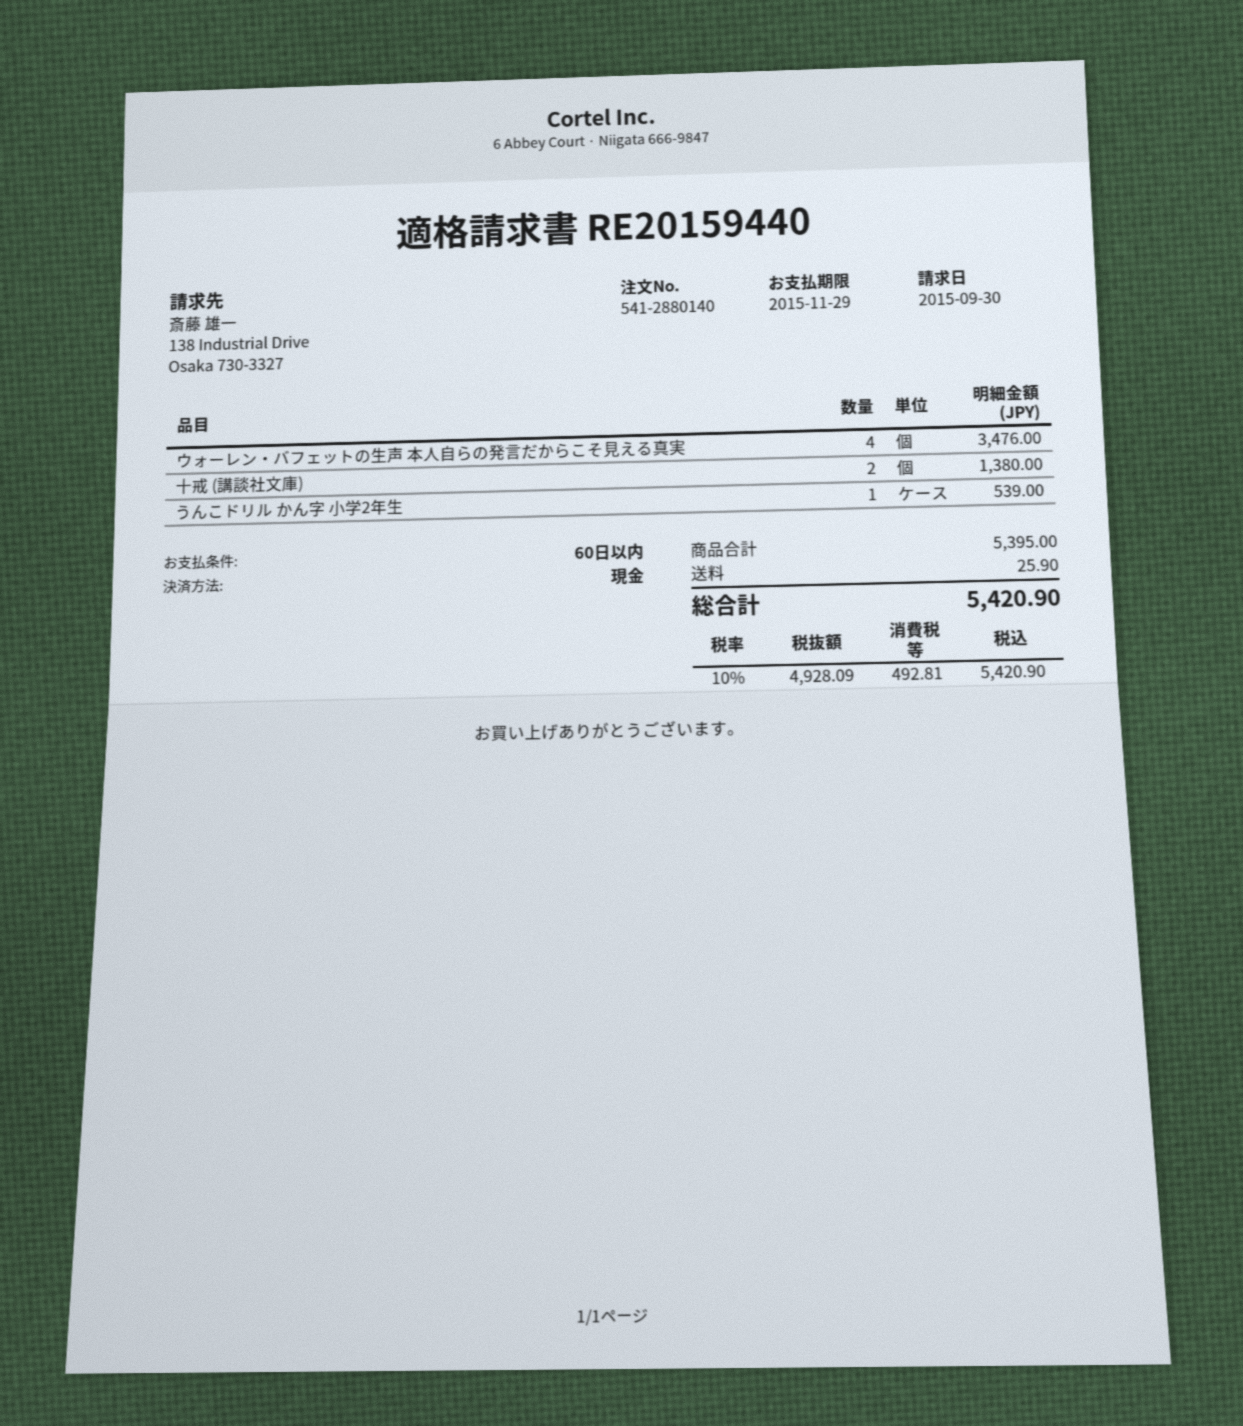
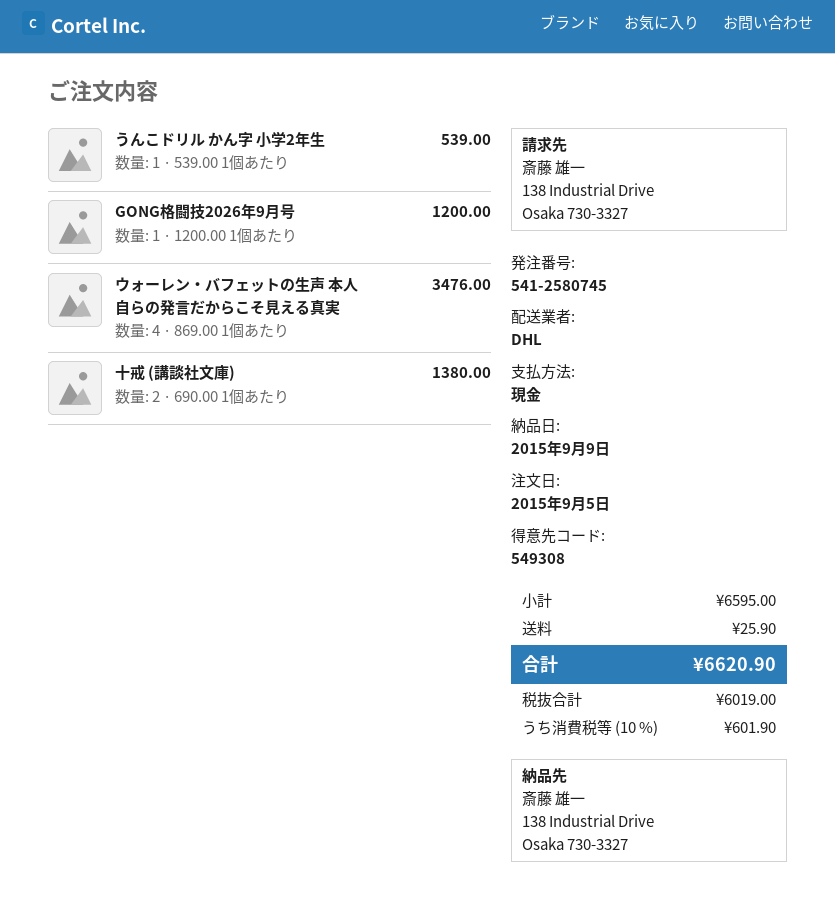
order number: 541-2880140 -> 541-2580745
GONG格闘技2026年9月号: none -> 1 for 1200.00
subtotal: 5395.00 -> 6595.00
net: 4928.09 -> 6019.00
tax: 10% = 492.81 -> 10% = 601.90
total: 5420.90 -> 6620.90

